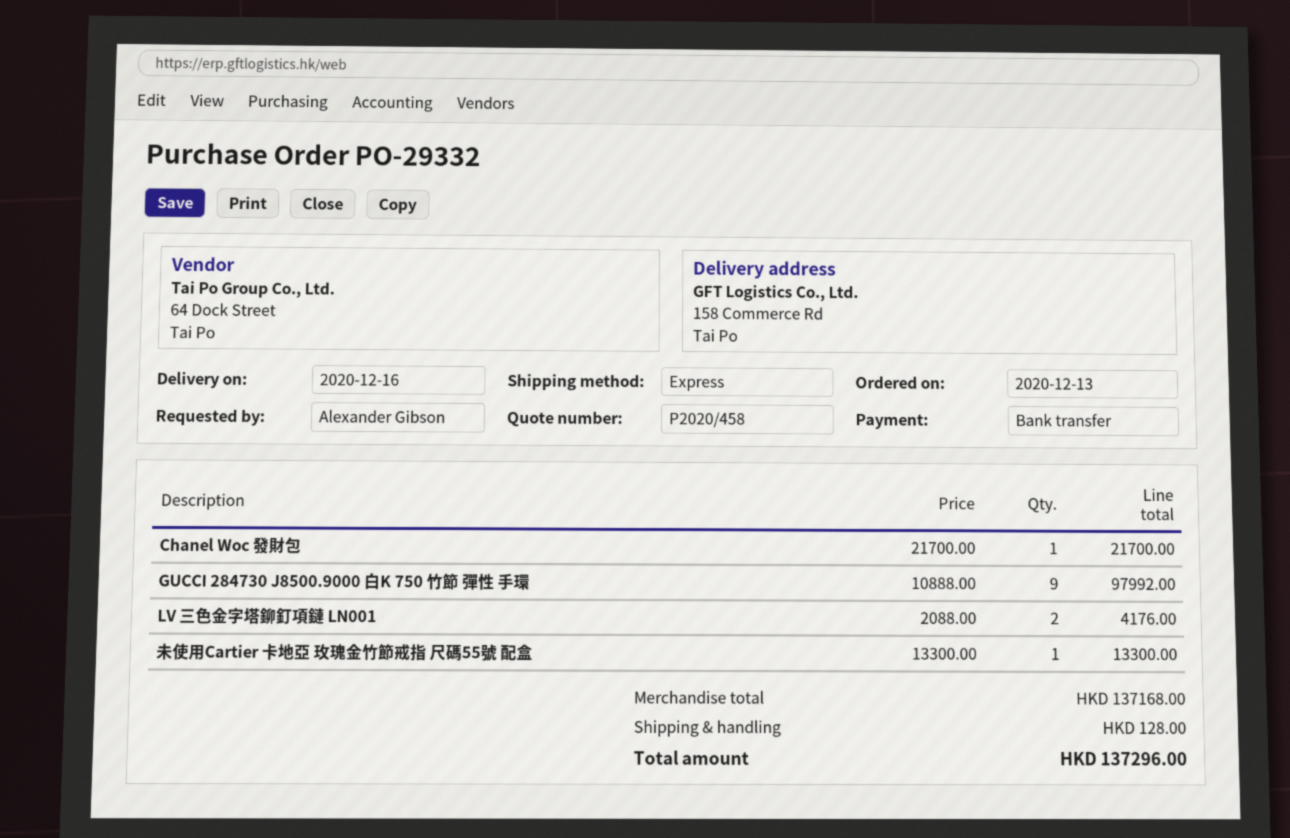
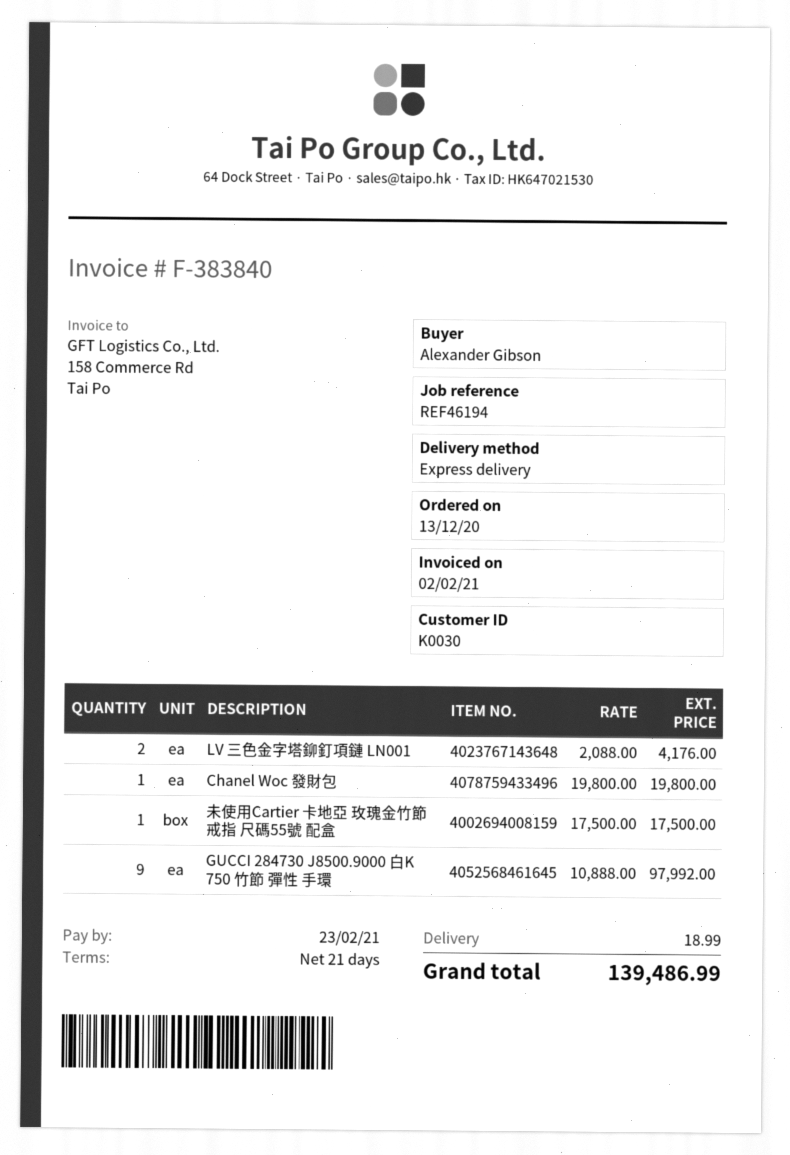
Chanel Woc 發財包: 1 x 21700.00 = 21700.00 -> 1 x 19800.00 = 19800.00
未使用Cartier 卡地亞 玫瑰金竹節戒指 尺碼55號 配盒: 1 x 13300.00 = 13300.00 -> 1 x 17500.00 = 17500.00
shipping: 128.00 -> 18.99
total: 137296.00 -> 139486.99

